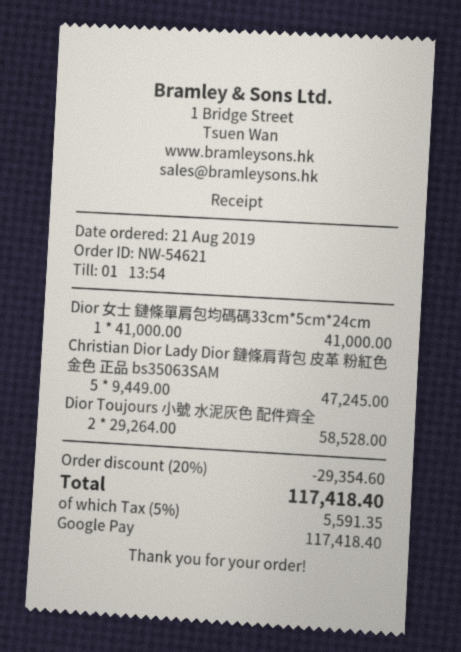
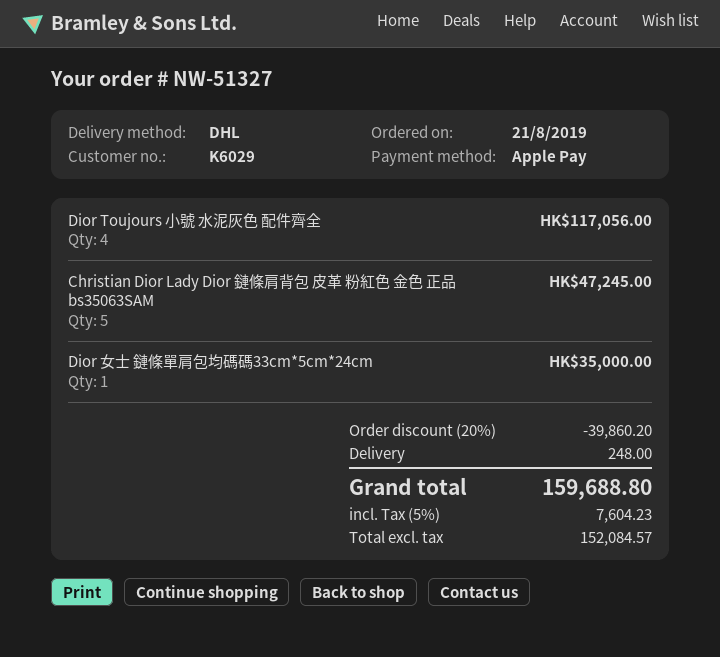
order number: NW-54621 -> NW-51327
payment method: Google Pay -> Apple Pay
Dior 女士 鏈條單肩包均碼碼33cm*5cm*24cm: 1 for 41000.00 -> 1 for 35000.00
Dior Toujours 小號 水泥灰色 配件齊全: 2 for 58528.00 -> 4 for 117056.00
discount: 20% = 29354.60 -> 20% = 39860.20
shipping: none -> 248.00
tax: 5% = 5591.35 -> 5% = 7604.23
total: 117418.40 -> 159688.80

